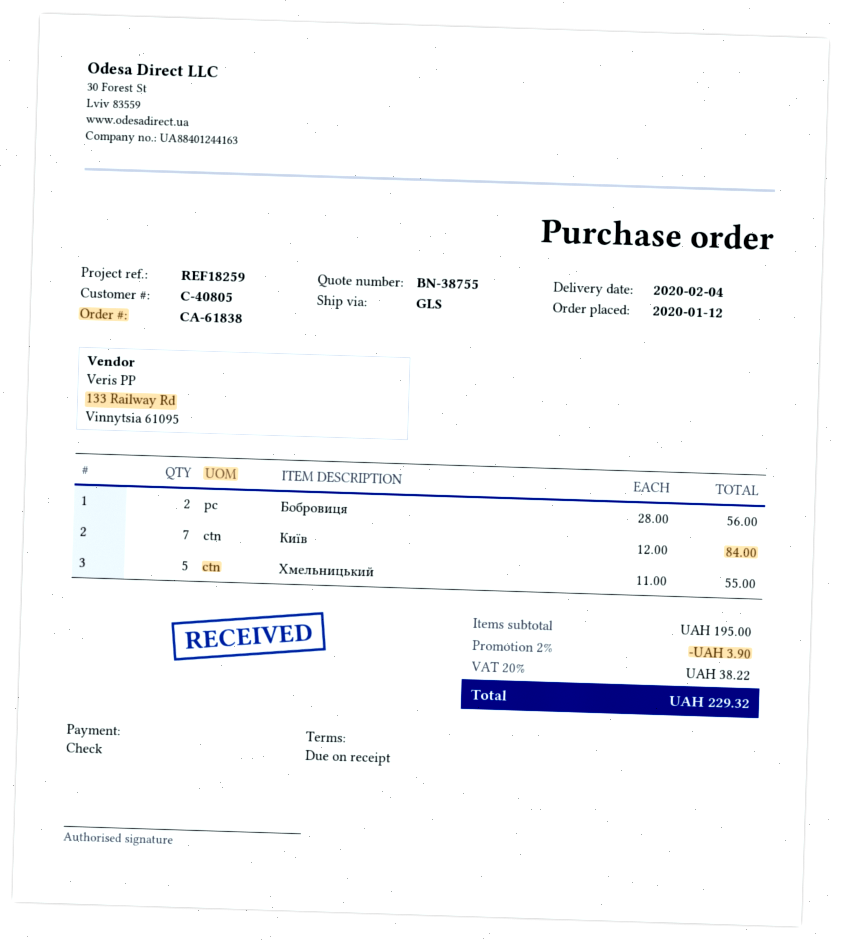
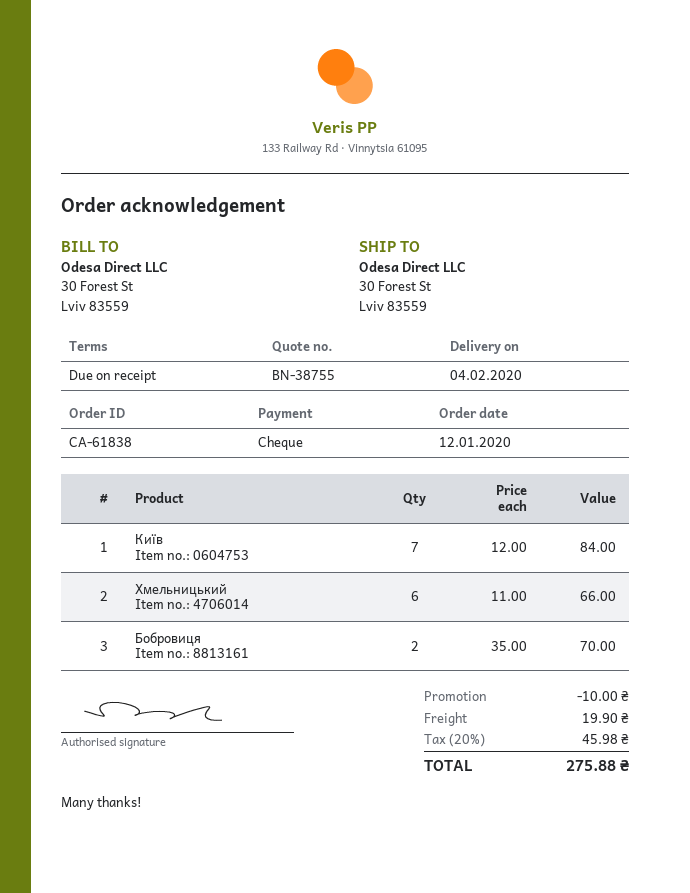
Бобровиця: 2 x 28.00 = 56.00 -> 2 x 35.00 = 70.00
Хмельницький: 5 x 11.00 = 55.00 -> 6 x 11.00 = 66.00
discount: 3.90 -> 10.00
shipping: none -> 19.90
tax: 20% = 38.22 -> 20% = 45.98
total: 229.32 -> 275.88

